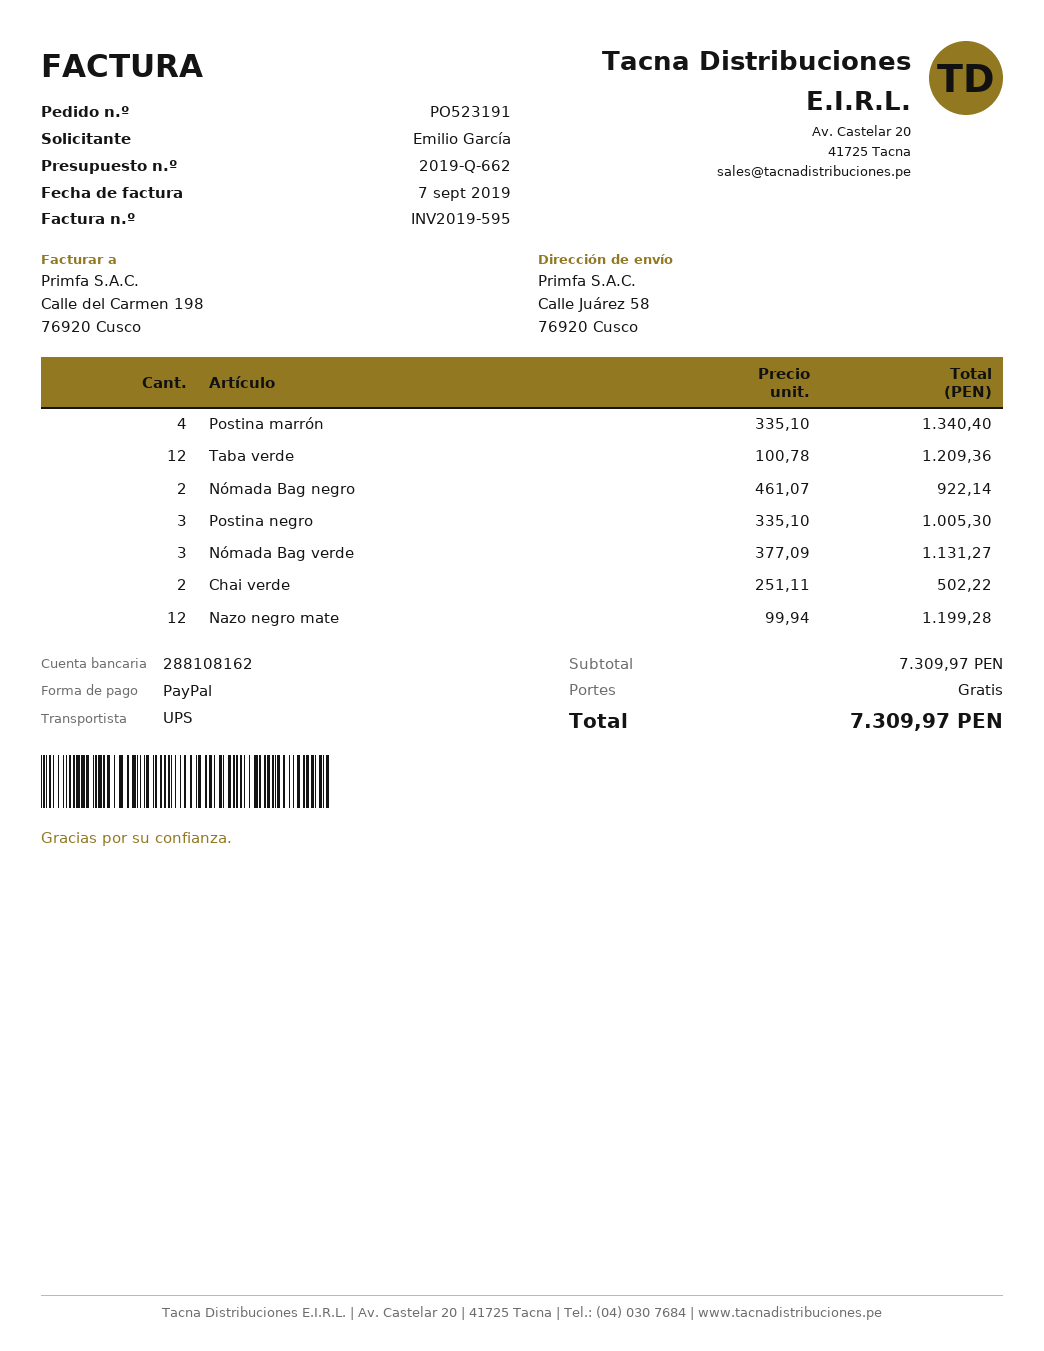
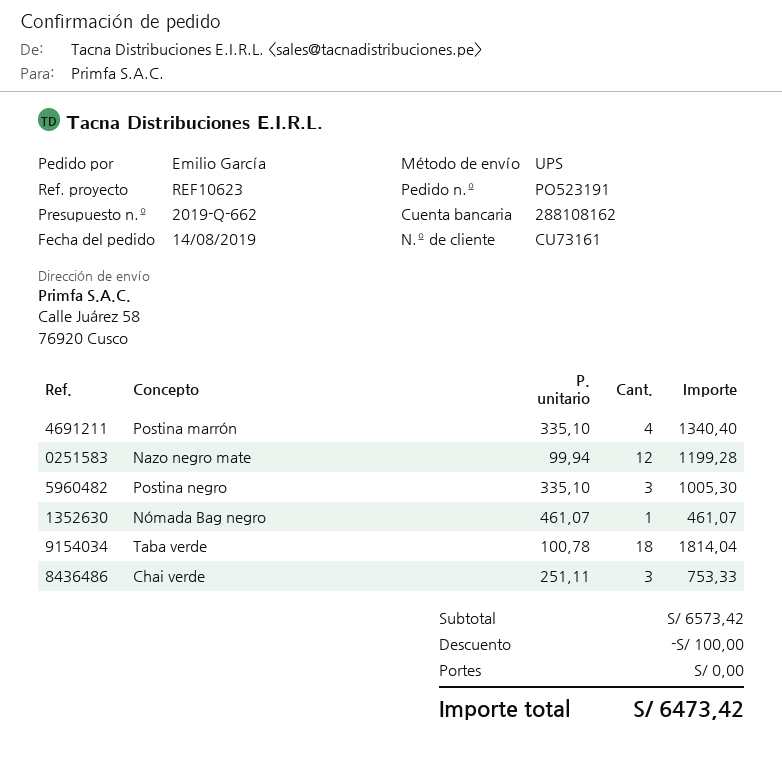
Taba verde: 12 x 100.78 = 1209.36 -> 18 x 100.78 = 1814.04
Nómada Bag negro: 2 x 461.07 = 922.14 -> 1 x 461.07 = 461.07
Nómada Bag verde: 3 x 377.09 = 1131.27 -> none
Chai verde: 2 x 251.11 = 502.22 -> 3 x 251.11 = 753.33
subtotal: 7309.97 -> 6573.42
discount: none -> 100.00
total: 7309.97 -> 6473.42

